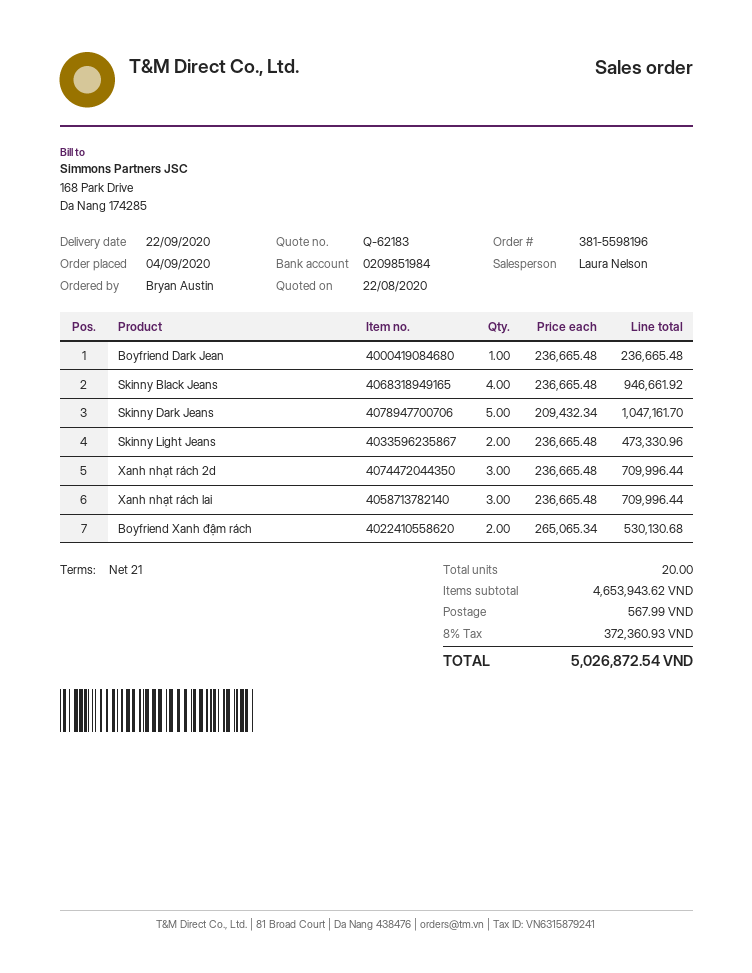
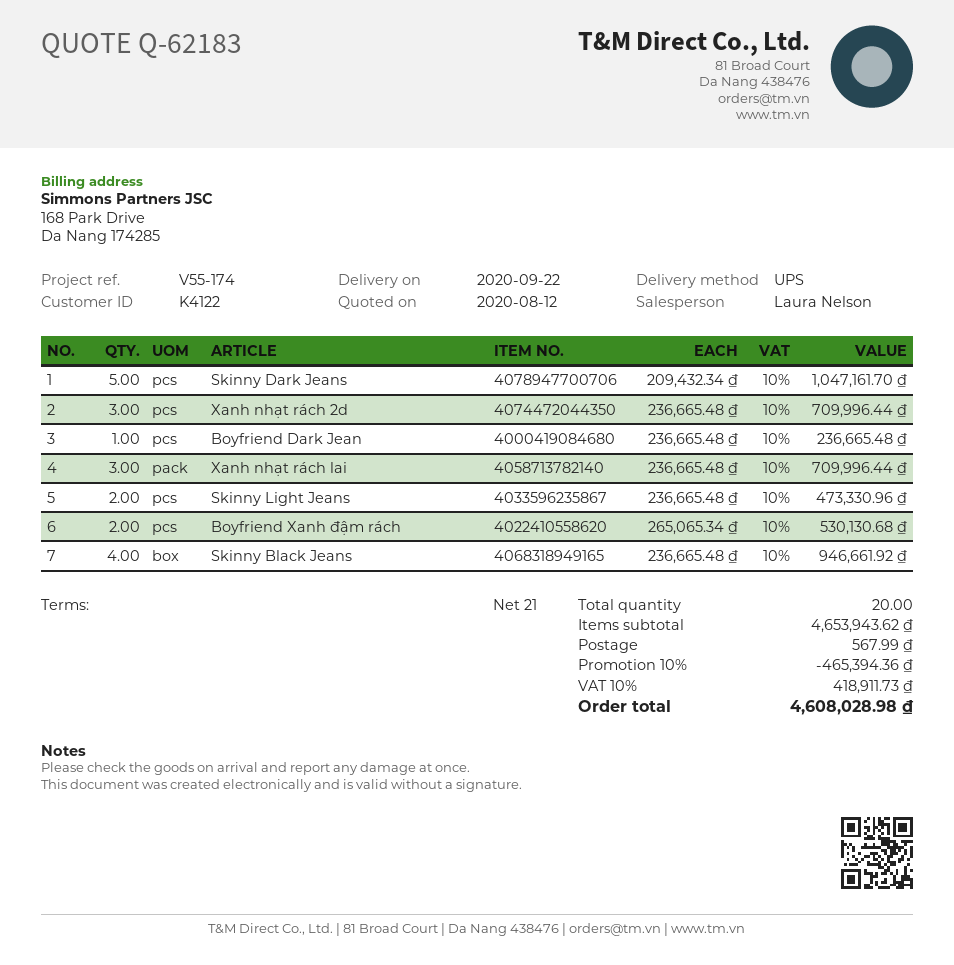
quote date: 2020-08-22 -> 2020-08-12
discount: none -> 10% = 465394.36
tax: 8% = 372360.93 -> 10% = 418911.73
total: 5026872.54 -> 4608028.98

